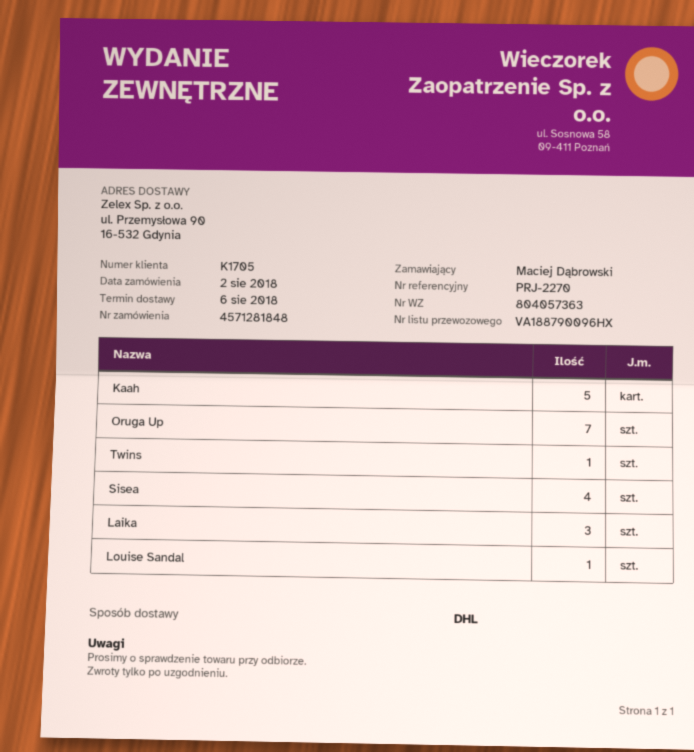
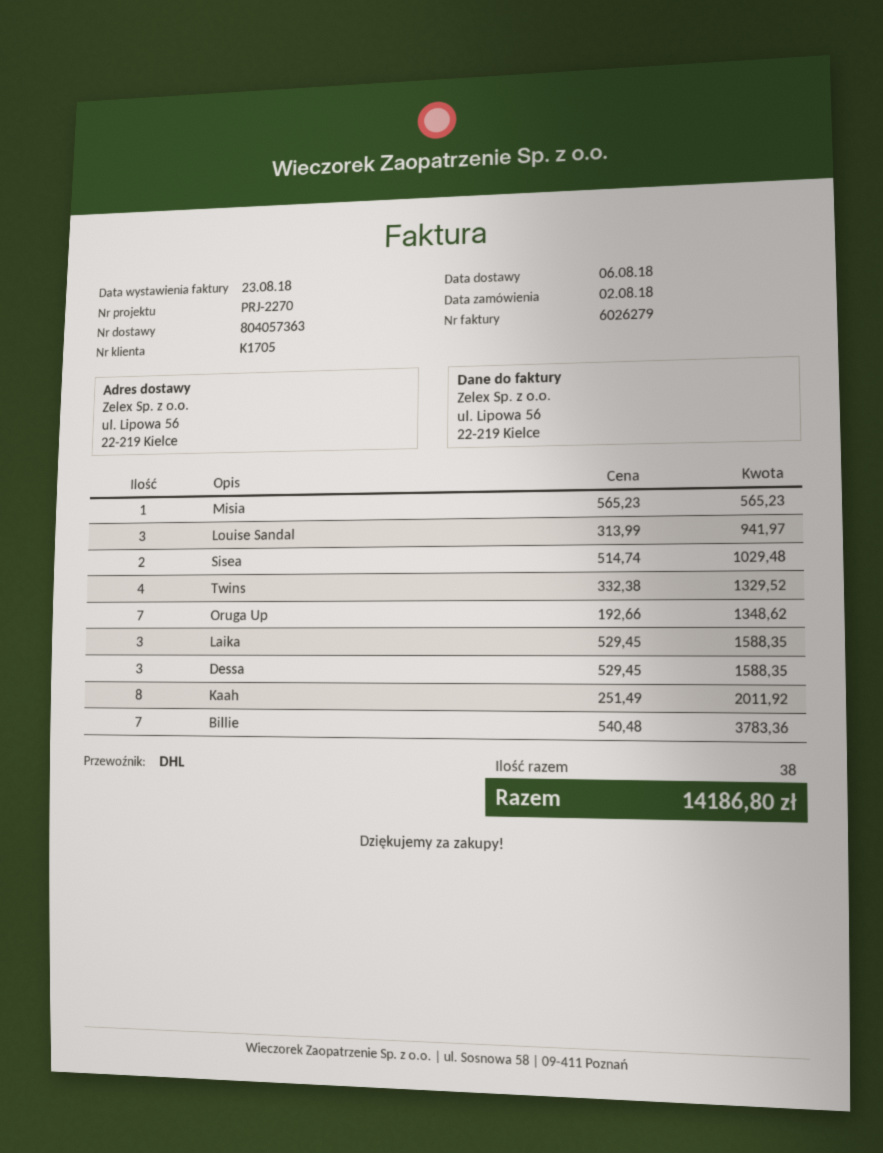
ship to: ul. Przemysłowa 90, 16-532 Gdynia -> ul. Lipowa 56, 22-219 Kielce
Kaah: 5 -> 8
Twins: 1 -> 4
Sisea: 4 -> 2
Louise Sandal: 1 -> 3
Misia: none -> 1
Dessa: none -> 3
Billie: none -> 7

